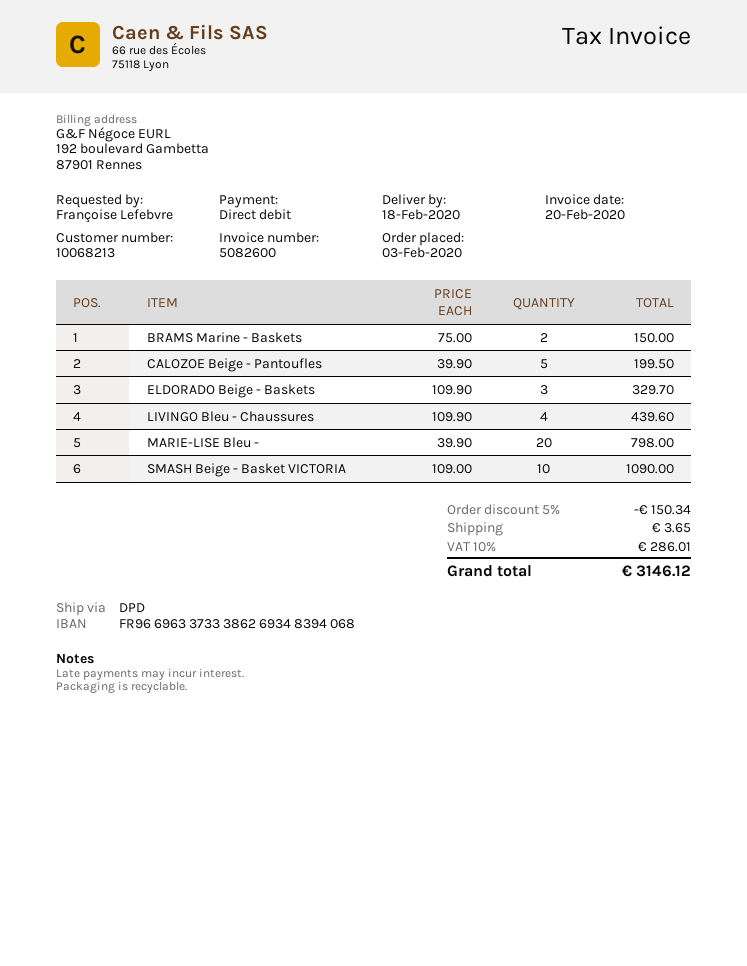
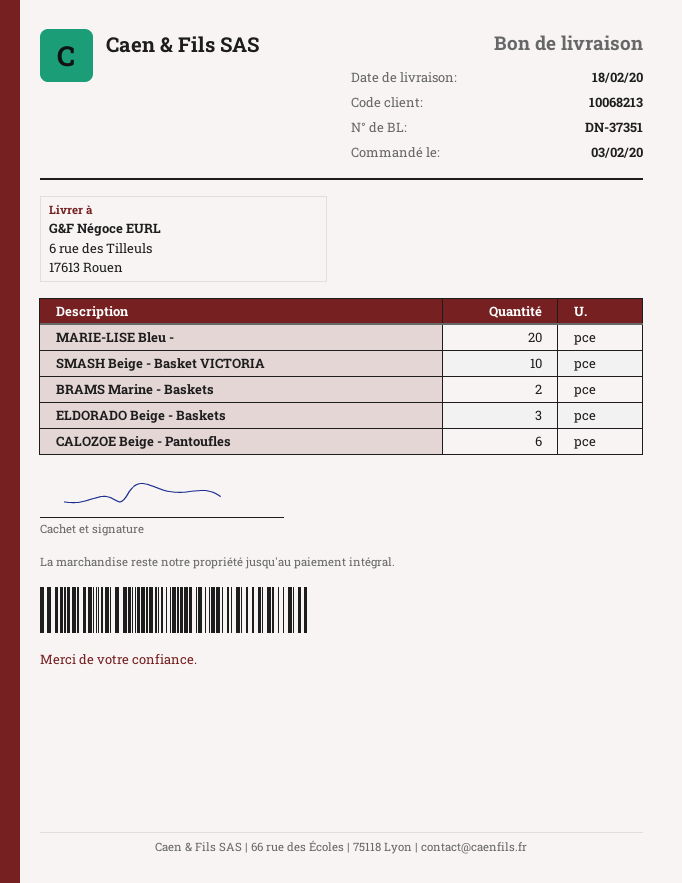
CALOZOE Beige - Pantoufles: 5 -> 6
LIVINGO Bleu - Chaussures: 4 -> none

